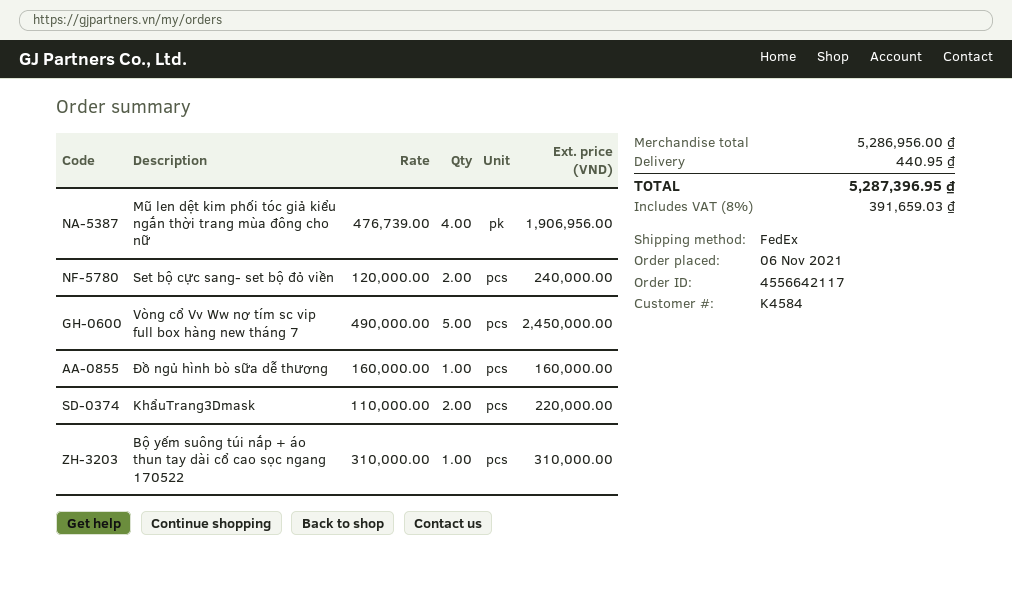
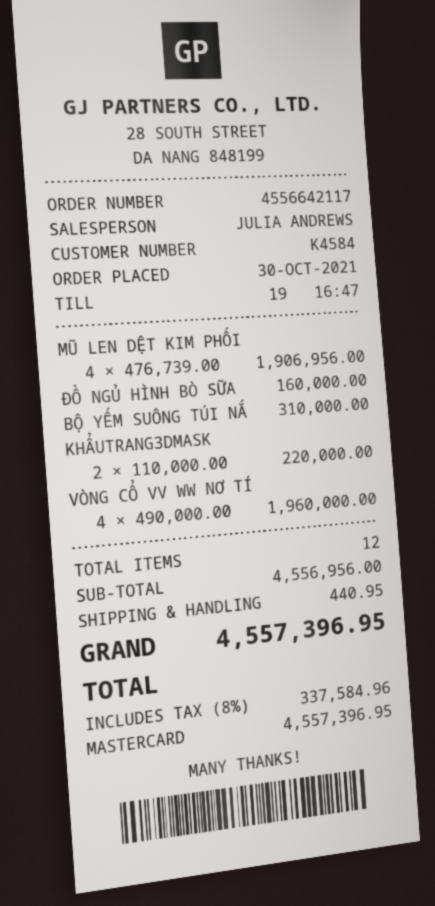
order date: 2021-11-06 -> 2021-10-30
Set bộ cực sang- set bộ đỏ viền: 2 x 120000.00 = 240000.00 -> none
Vòng cổ Vv Ww nơ tím sc vip full box hàng new tháng 7: 5 x 490000.00 = 2450000.00 -> 4 x 490000.00 = 1960000.00
subtotal: 5286956.00 -> 4556956.00
tax: 8% = 391659.03 -> 8% = 337584.96
total: 5287396.95 -> 4557396.95

